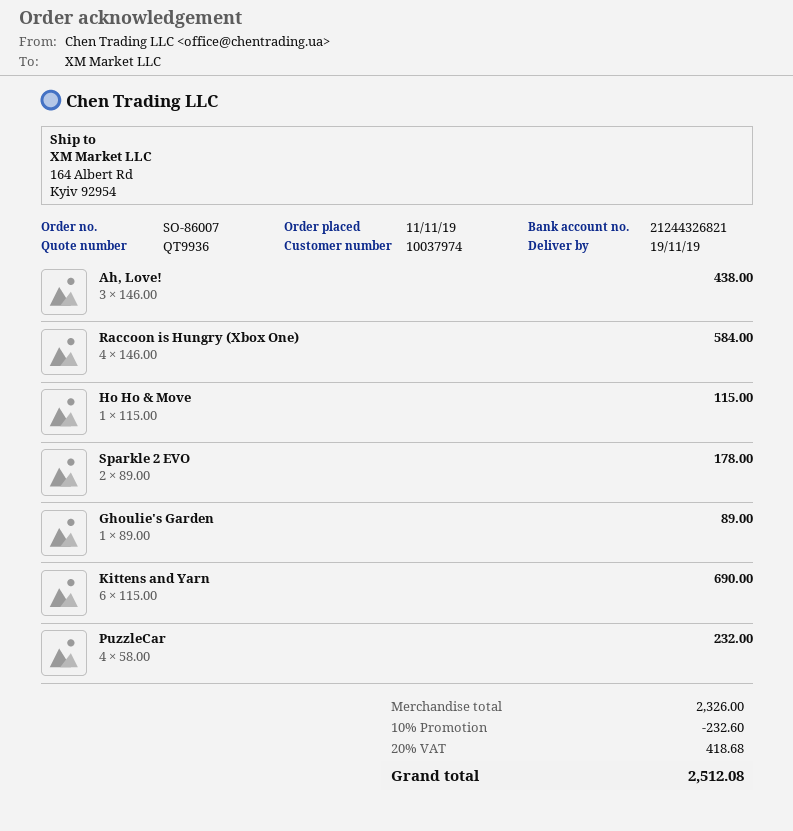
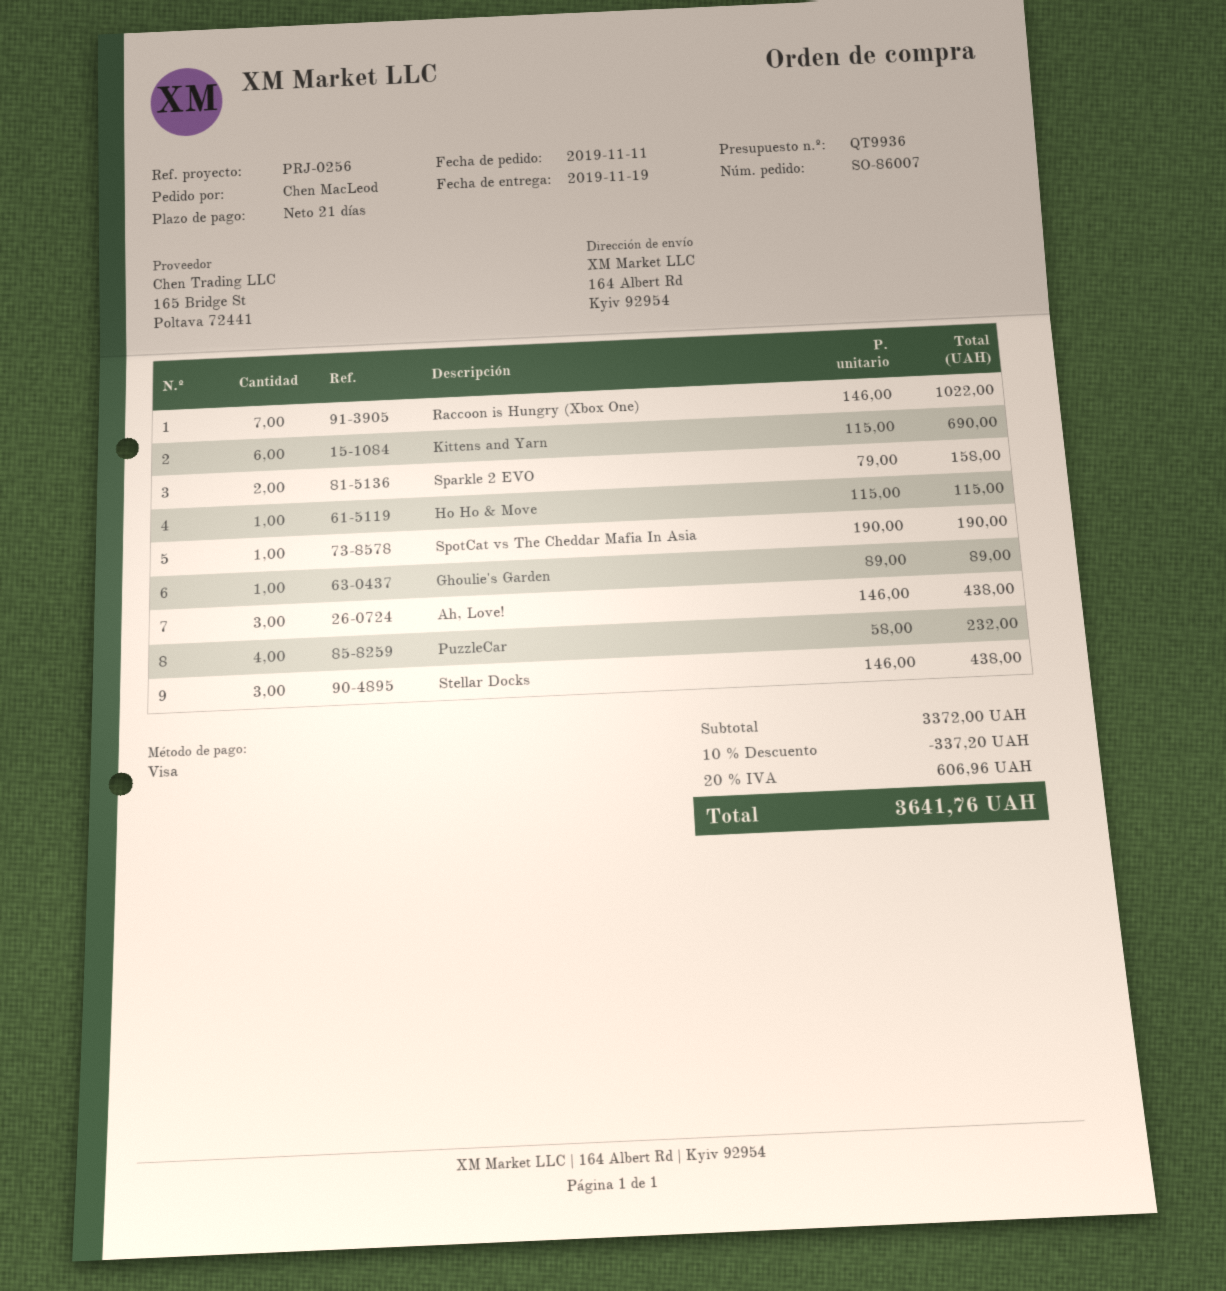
Raccoon is Hungry (Xbox One): 4 x 146.00 = 584.00 -> 7 x 146.00 = 1022.00
Sparkle 2 EVO: 2 x 89.00 = 178.00 -> 2 x 79.00 = 158.00
SpotCat vs The Cheddar Mafia In Asia: none -> 1 x 190.00 = 190.00
Stellar Docks: none -> 3 x 146.00 = 438.00
subtotal: 2326.00 -> 3372.00
discount: 10% = 232.60 -> 10% = 337.20
tax: 20% = 418.68 -> 20% = 606.96
total: 2512.08 -> 3641.76

